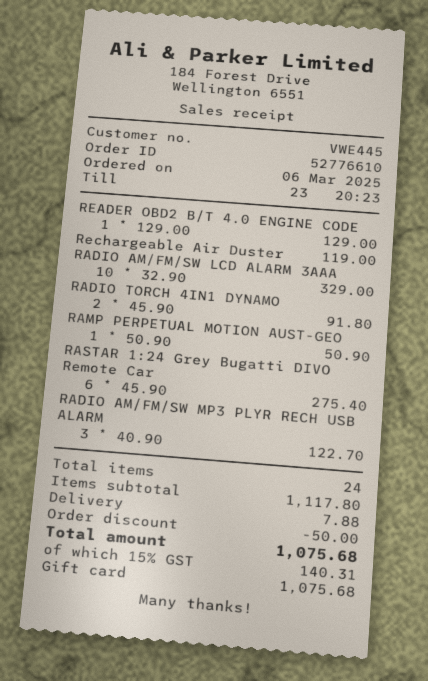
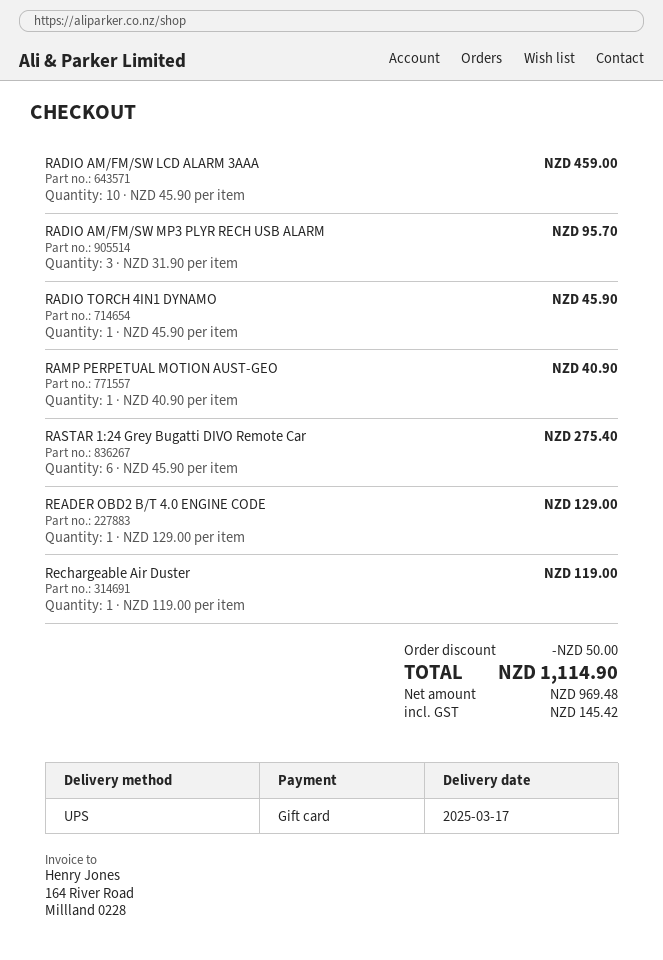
RADIO AM/FM/SW LCD ALARM 3AAA: 10 x 32.90 = 329.00 -> 10 x 45.90 = 459.00
RADIO TORCH 4IN1 DYNAMO: 2 x 45.90 = 91.80 -> 1 x 45.90 = 45.90
RAMP PERPETUAL MOTION AUST-GEO: 1 x 50.90 = 50.90 -> 1 x 40.90 = 40.90
RADIO AM/FM/SW MP3 PLYR RECH USB ALARM: 3 x 40.90 = 122.70 -> 3 x 31.90 = 95.70
shipping: 7.88 -> none
tax: 140.31 -> 145.42
total: 1075.68 -> 1114.90

